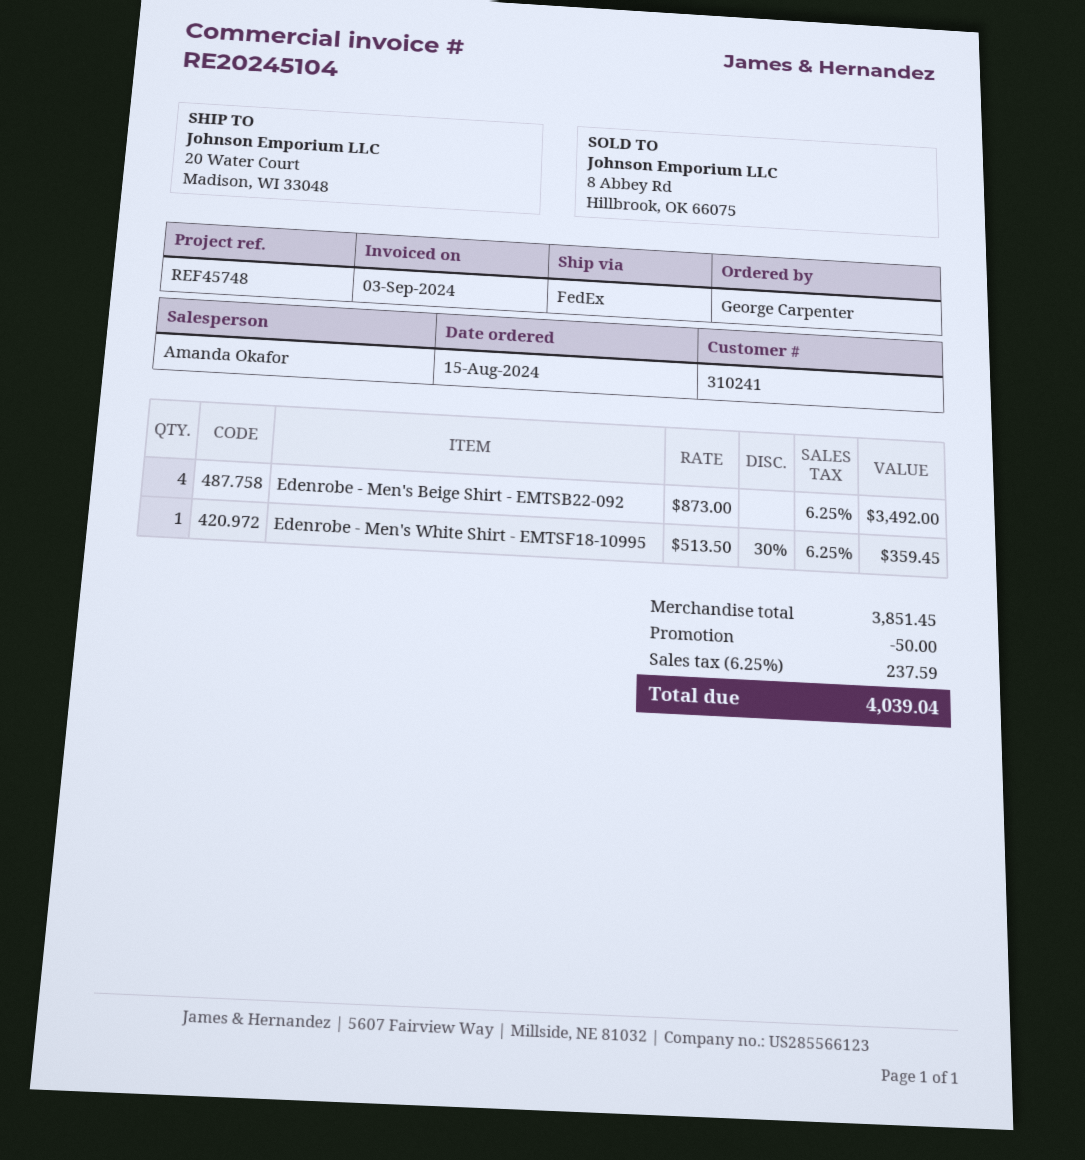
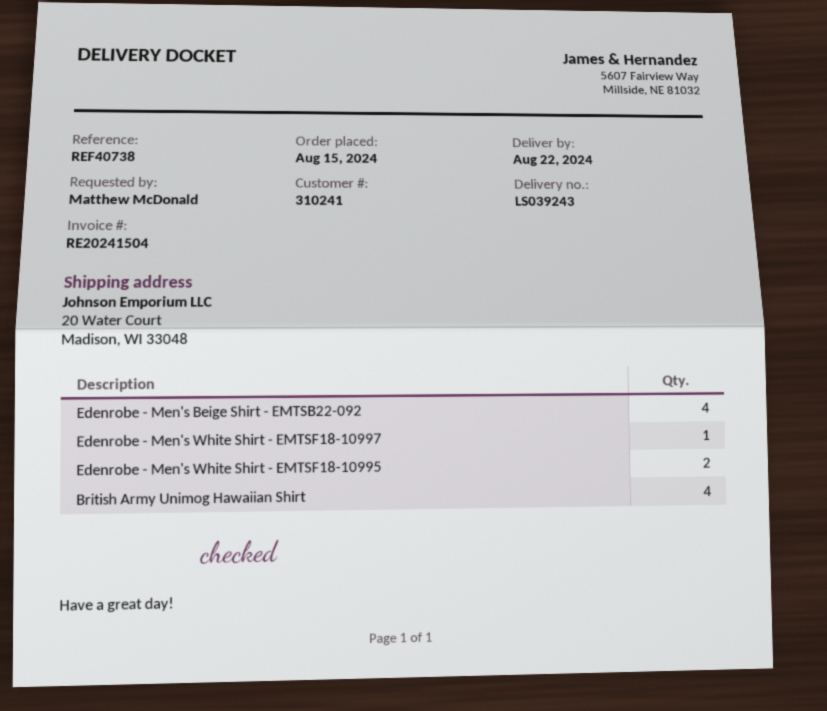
invoice number: RE20245104 -> RE20241504
reference: REF45748 -> REF40738
ordered by: George Carpenter -> Matthew McDonald
Edenrobe - Men's White Shirt - EMTSF18-10995: 1 -> 2
Edenrobe - Men's White Shirt - EMTSF18-10997: none -> 1
British Army Unimog Hawaiian Shirt: none -> 4

